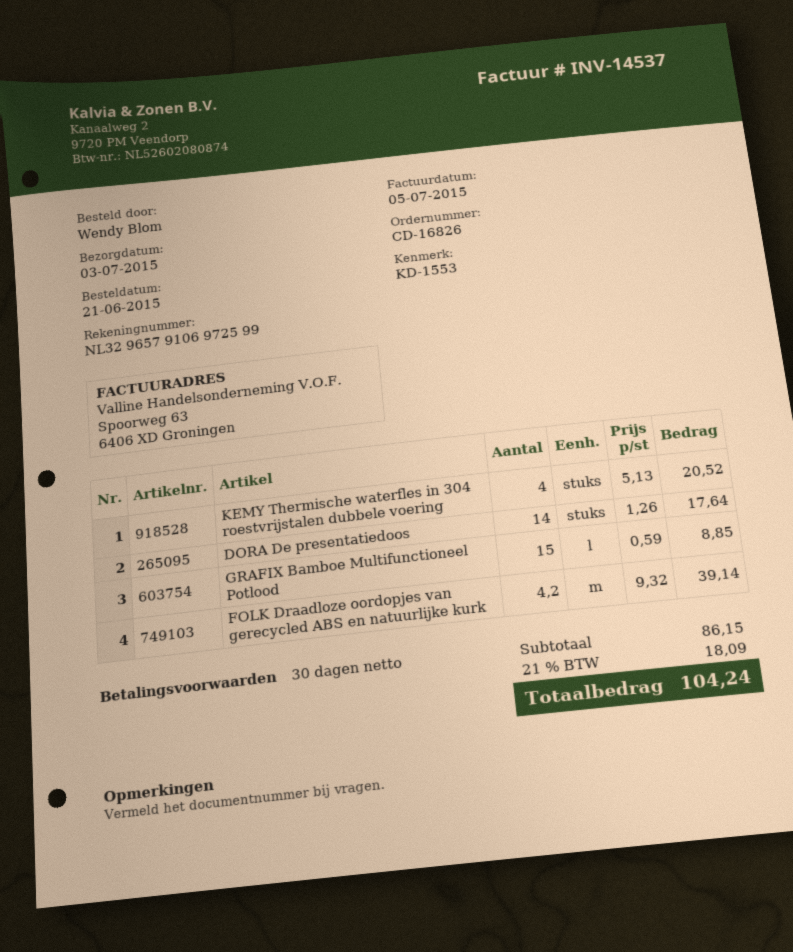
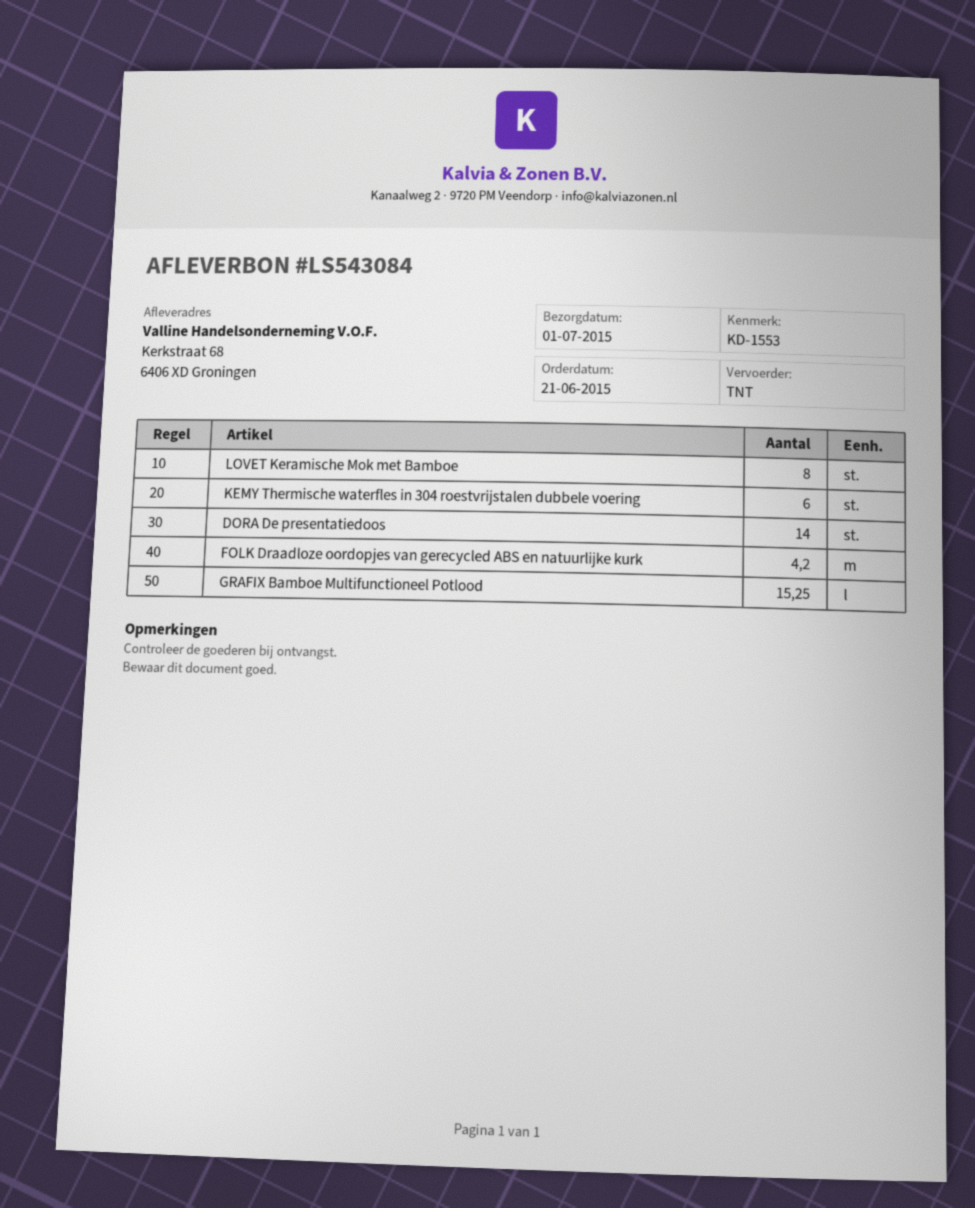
delivery date: 2015-07-03 -> 2015-07-01
KEMY Thermische waterfles in 304 roestvrijstalen dubbele voering: 4 -> 6
GRAFIX Bamboe Multifunctioneel Potlood: 15 -> 15.25
LOVET Keramische Mok met Bamboe: none -> 8

